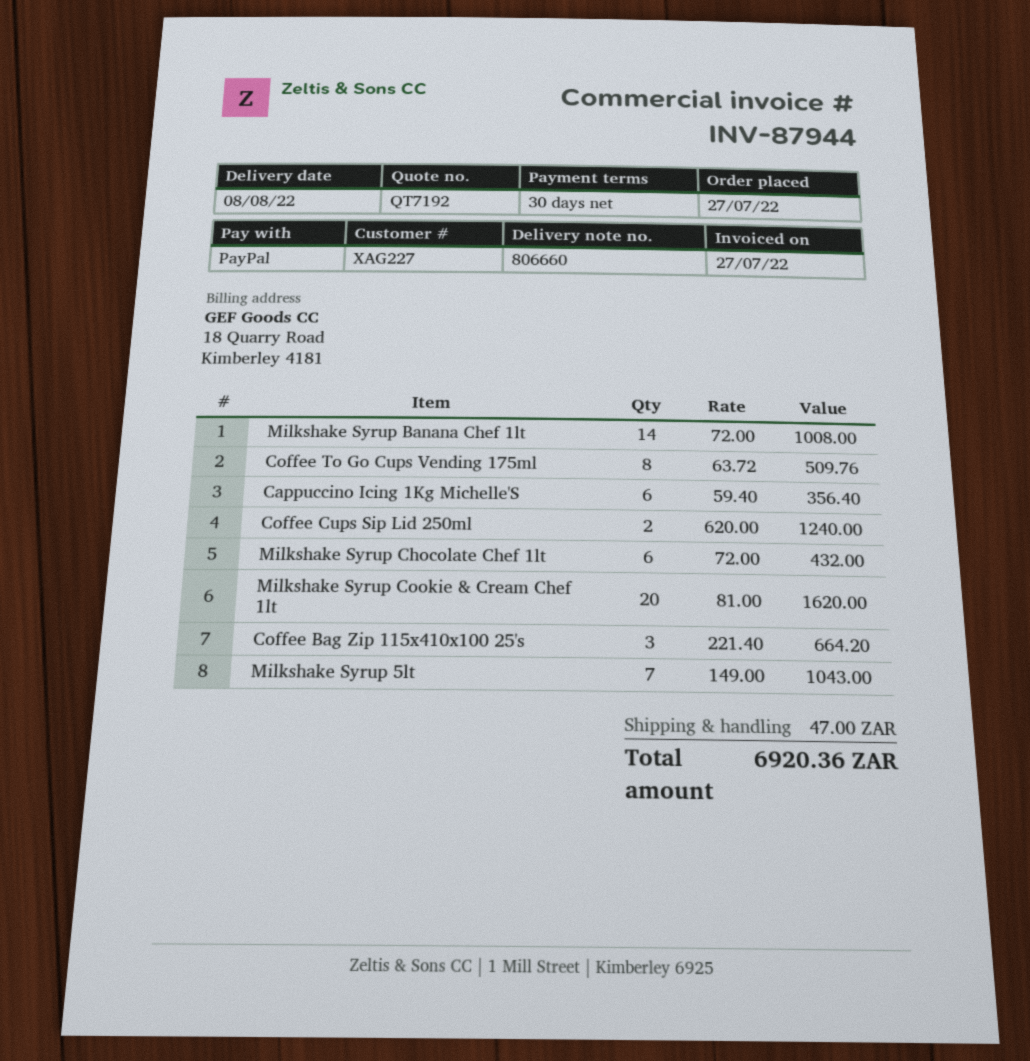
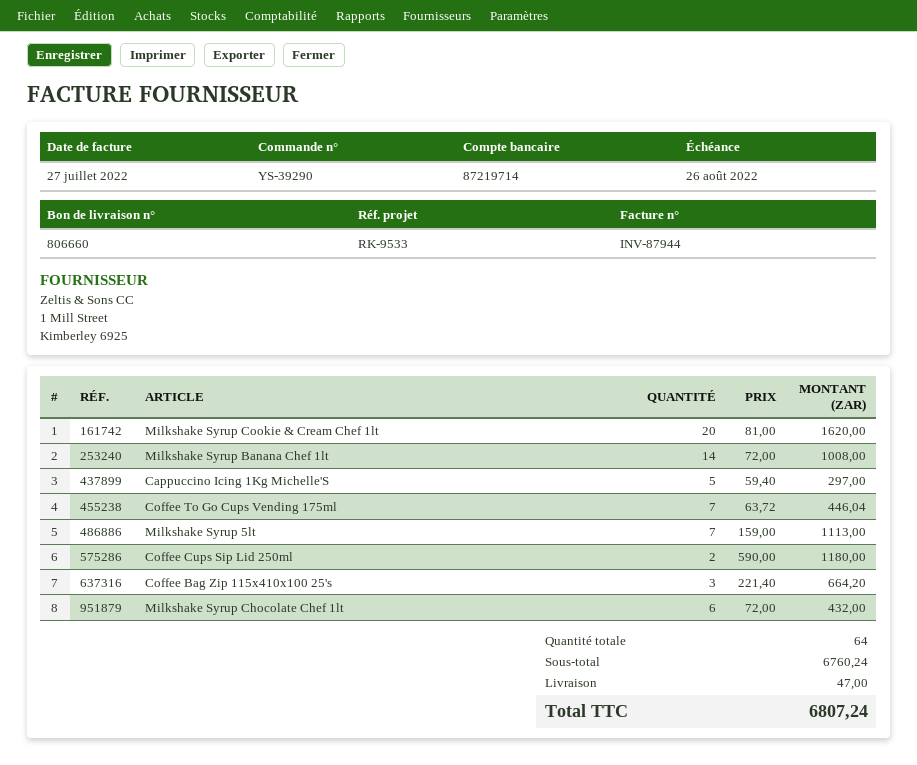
Coffee To Go Cups Vending 175ml: 8 x 63.72 = 509.76 -> 7 x 63.72 = 446.04
Cappuccino Icing 1Kg Michelle'S: 6 x 59.40 = 356.40 -> 5 x 59.40 = 297.00
Coffee Cups Sip Lid 250ml: 2 x 620.00 = 1240.00 -> 2 x 590.00 = 1180.00
Milkshake Syrup 5lt: 7 x 149.00 = 1043.00 -> 7 x 159.00 = 1113.00
total: 6920.36 -> 6807.24

